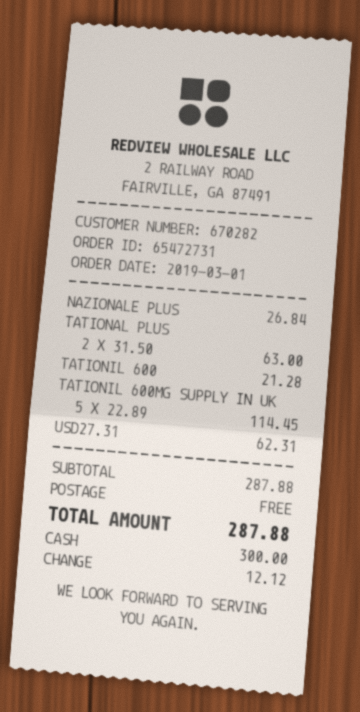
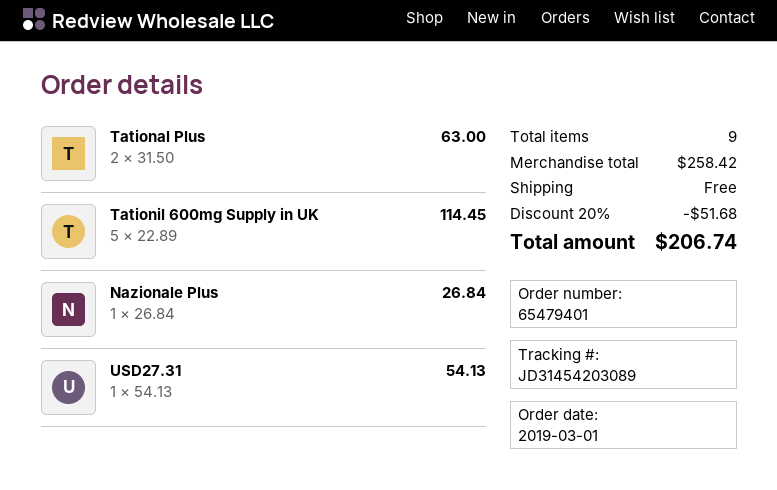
order number: 65472731 -> 65479401
TATIONIL 600: 1 x 21.28 = 21.28 -> none
USD27.31: 1 x 62.31 = 62.31 -> 1 x 54.13 = 54.13
subtotal: 287.88 -> 258.42
discount: none -> 20% = 51.68
total: 287.88 -> 206.74

